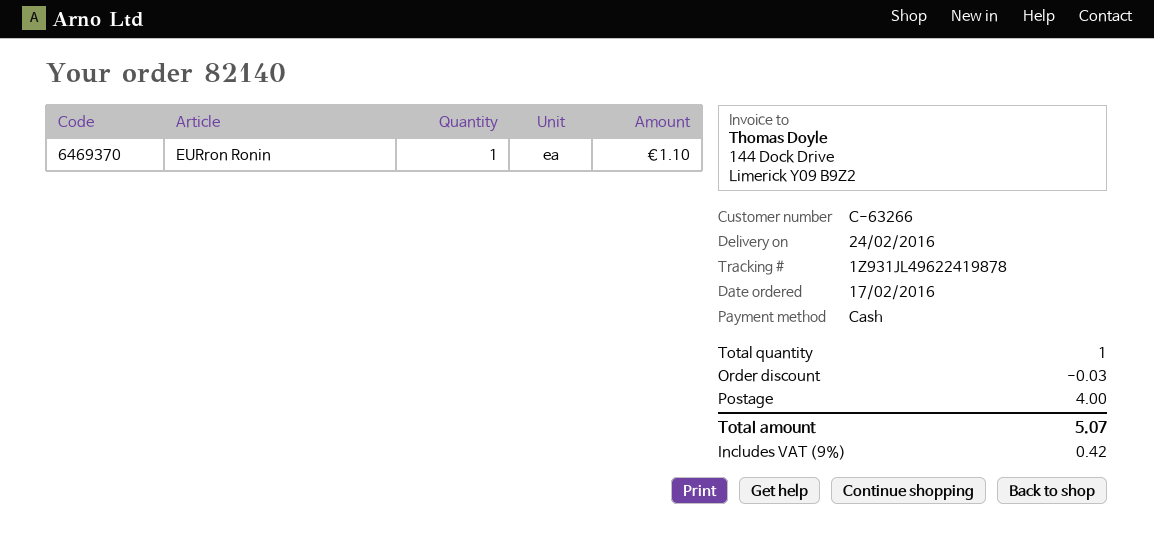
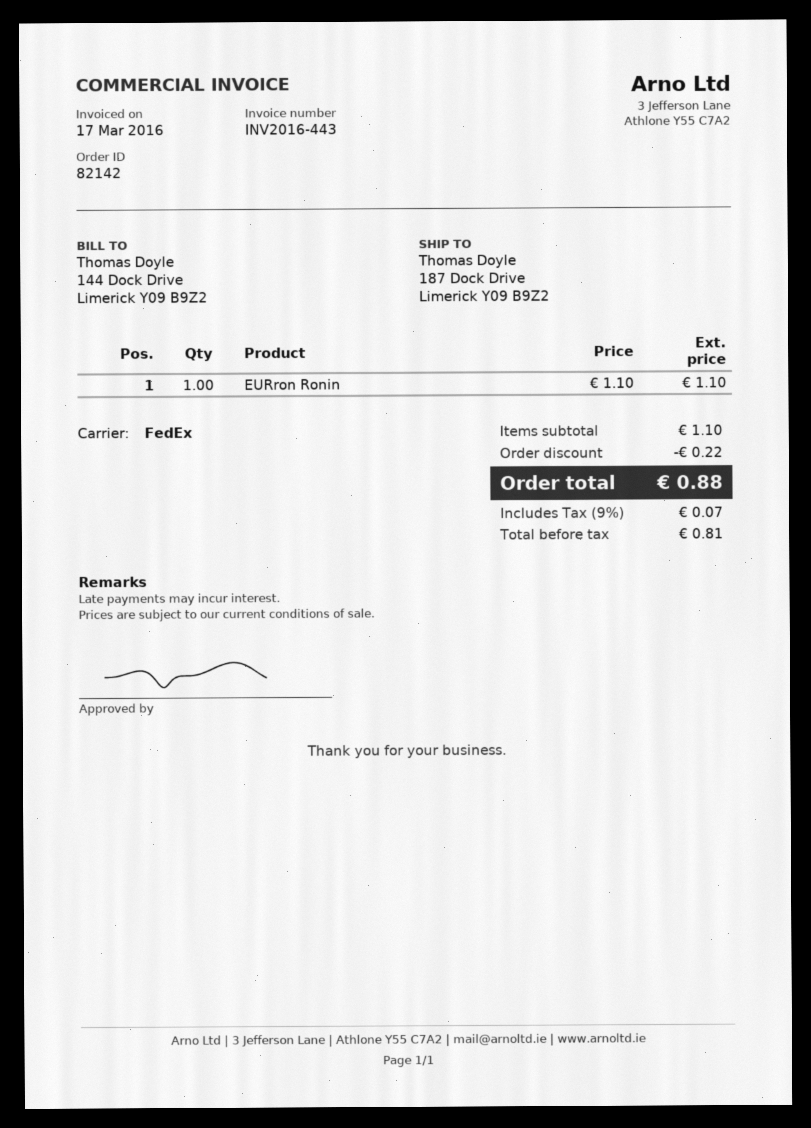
order number: 82140 -> 82142
discount: 0.03 -> 0.22
shipping: 4.00 -> none
tax: 9% = 0.42 -> 9% = 0.07
total: 5.07 -> 0.88

